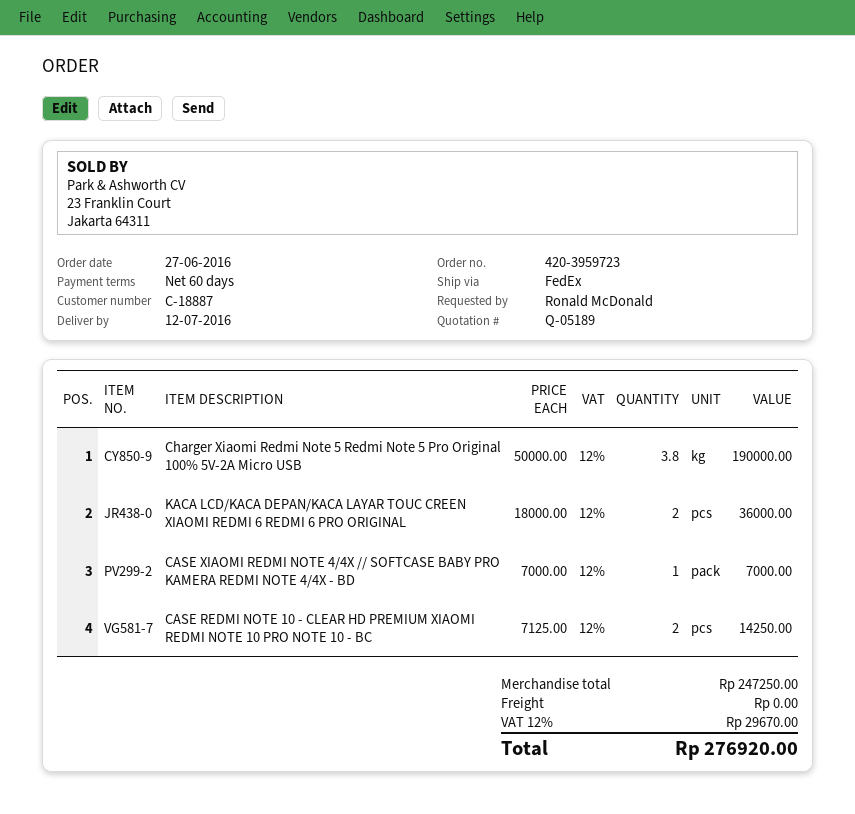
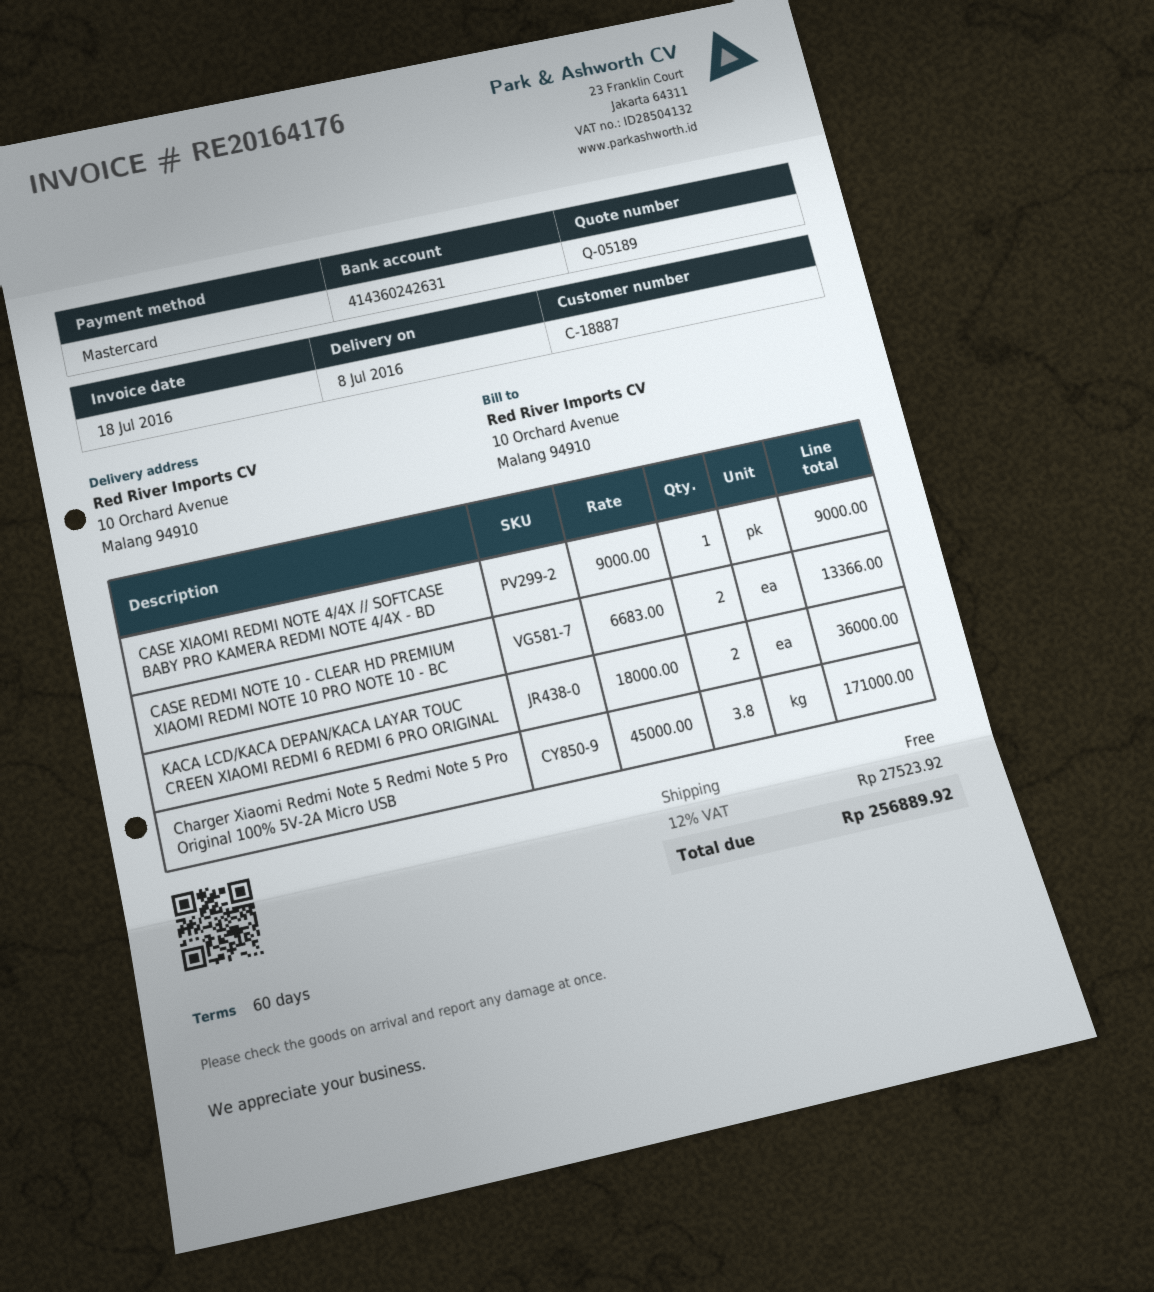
delivery date: 2016-07-12 -> 2016-07-08
Charger Xiaomi Redmi Note 5 Redmi Note 5 Pro Original 100% 5V-2A Micro USB: 3.8 x 50000.00 = 190000.00 -> 3.8 x 45000.00 = 171000.00
CASE XIAOMI REDMI NOTE 4/4X // SOFTCASE BABY PRO KAMERA REDMI NOTE 4/4X - BD: 1 x 7000.00 = 7000.00 -> 1 x 9000.00 = 9000.00
CASE REDMI NOTE 10 - CLEAR HD PREMIUM XIAOMI REDMI NOTE 10 PRO NOTE 10 - BC: 2 x 7125.00 = 14250.00 -> 2 x 6683.00 = 13366.00
tax: 12% = 29670.00 -> 12% = 27523.92
total: 276920.00 -> 256889.92

